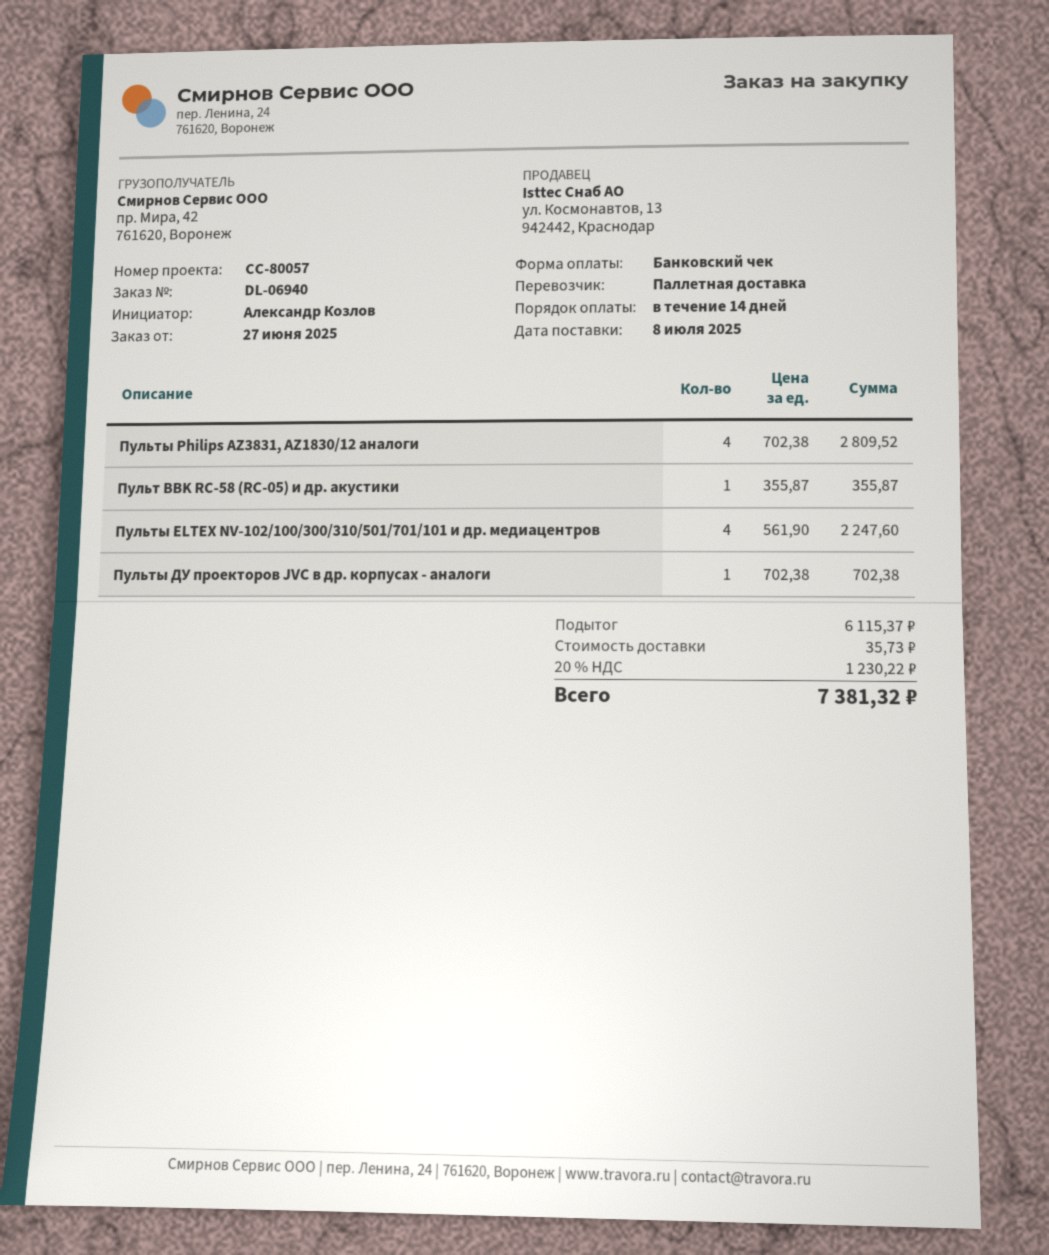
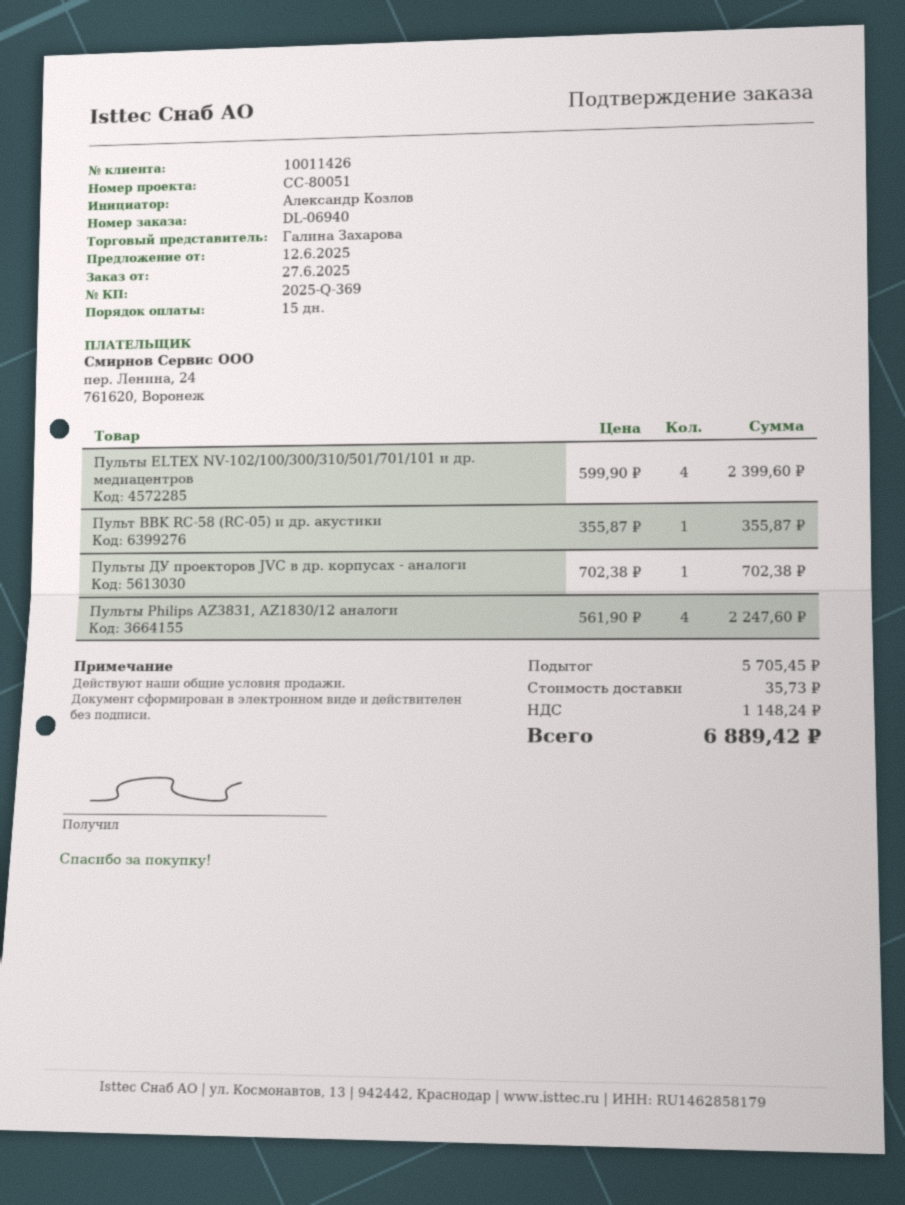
payment terms: 14 days -> 15 days
reference: CC-80057 -> CC-80051
Пульты Philips AZ3831, AZ1830/12 аналоги: 4 x 702.38 = 2809.52 -> 4 x 561.90 = 2247.60
Пульты ELTEX NV-102/100/300/310/501/701/101 и др. медиацентров: 4 x 561.90 = 2247.60 -> 4 x 599.90 = 2399.60
subtotal: 6115.37 -> 5705.45
tax: 1230.22 -> 1148.24
total: 7381.32 -> 6889.42

